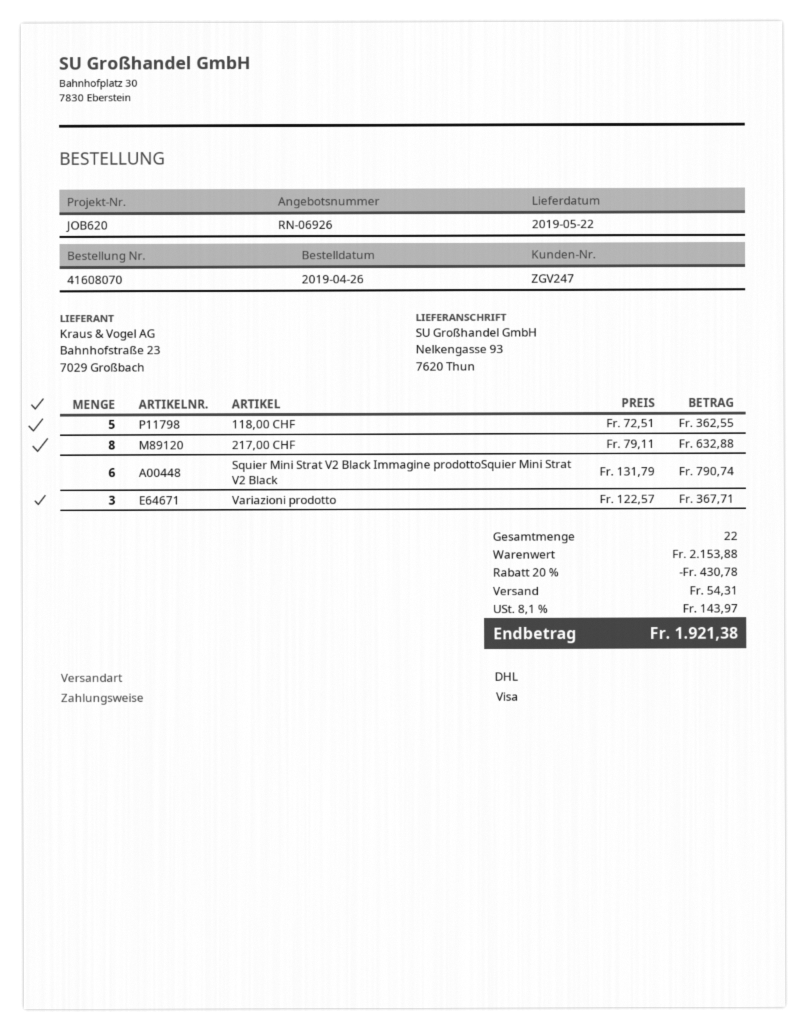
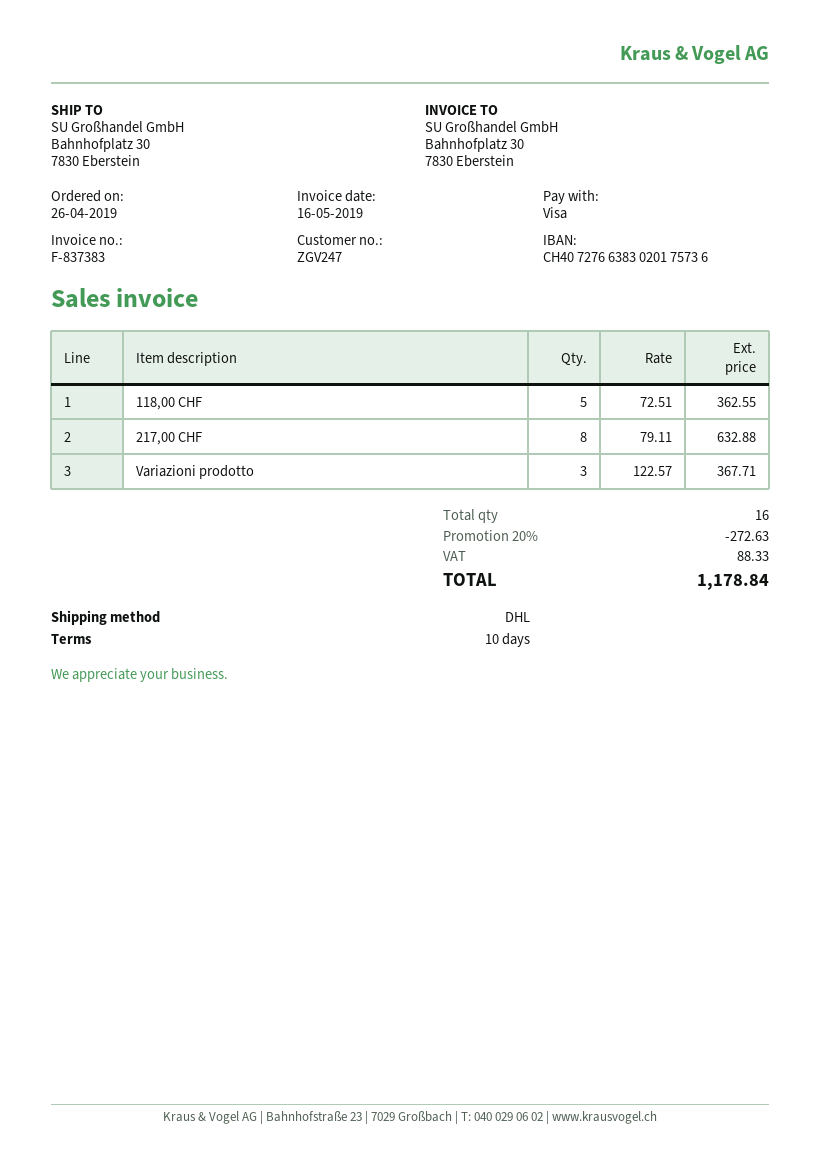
ship to: Nelkengasse 93, 7620 Thun -> Bahnhofplatz 30, 7830 Eberstein
Squier Mini Strat V2 Black Immagine prodottoSquier Mini Strat V2 Black: 6 x 131.79 = 790.74 -> none
total quantity: 22 -> 16
discount: 20% = 430.78 -> 20% = 272.63
shipping: 54.31 -> none
tax: 143.97 -> 88.33
total: 1921.38 -> 1178.84

